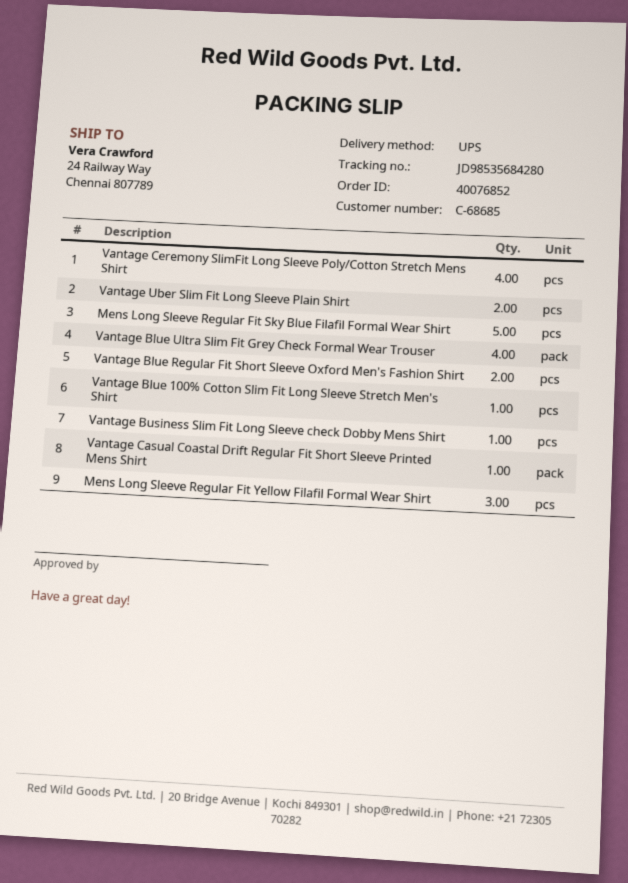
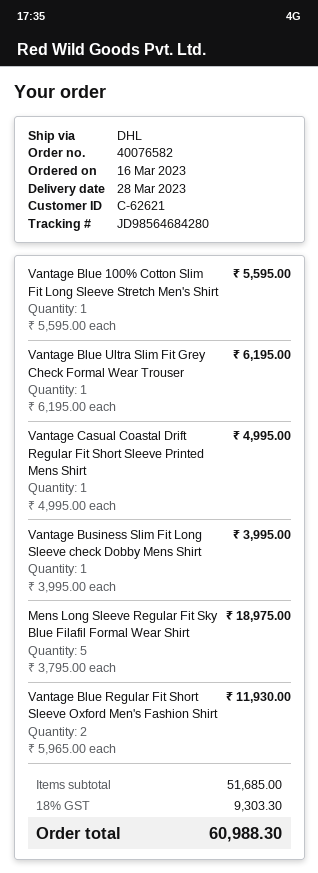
order number: 40076852 -> 40076582
customer number: C-68685 -> C-62621
shipping method: UPS -> DHL
tracking number: JD98535684280 -> JD98564684280
Vantage Ceremony SlimFit Long Sleeve Poly/Cotton Stretch Mens Shirt: 4 -> none
Vantage Uber Slim Fit Long Sleeve Plain Shirt: 2 -> none
Vantage Blue Ultra Slim Fit Grey Check Formal Wear Trouser: 4 -> 1
Mens Long Sleeve Regular Fit Yellow Filafil Formal Wear Shirt: 3 -> none

